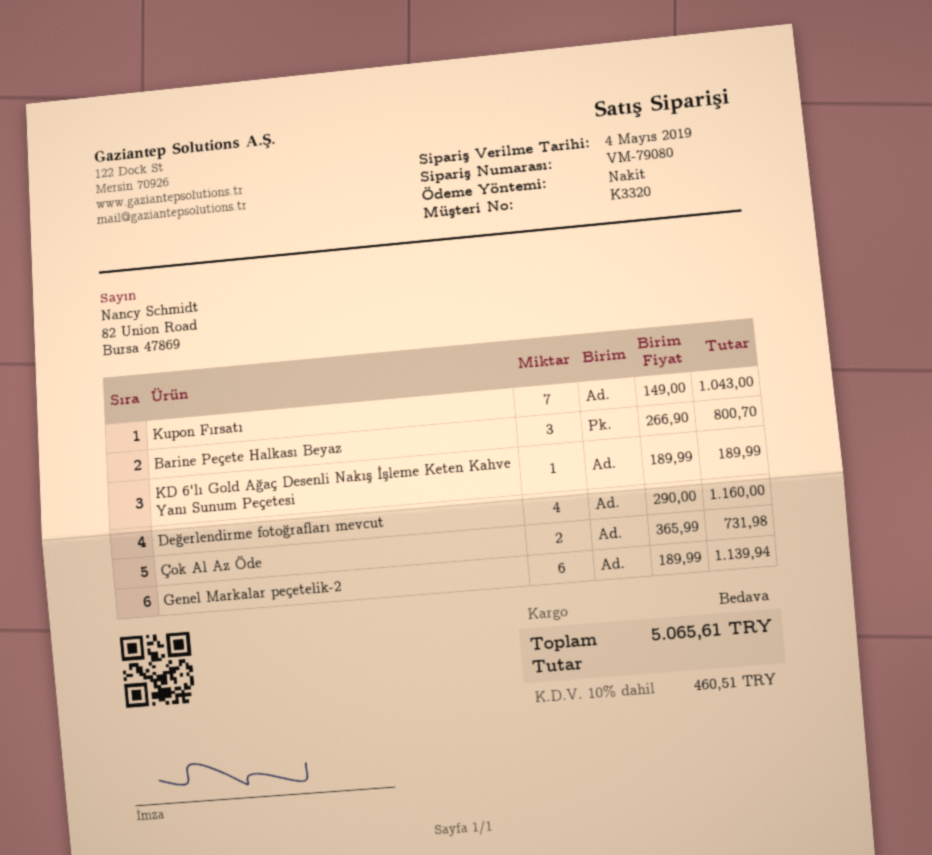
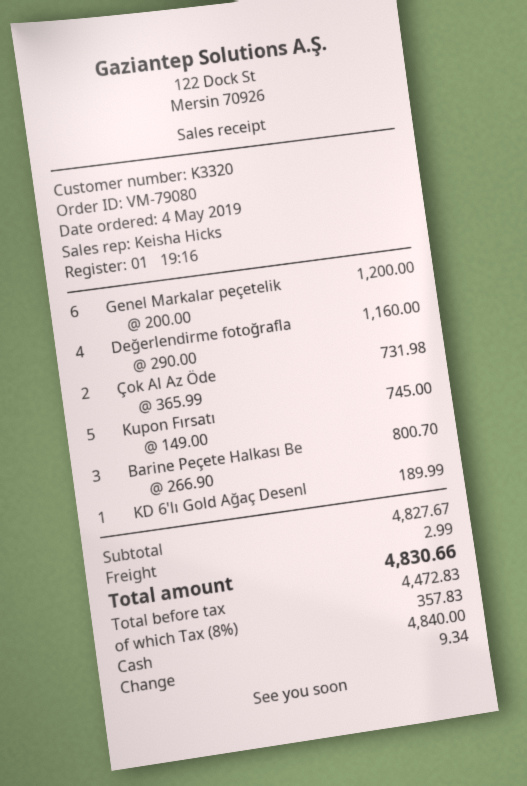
Kupon Fırsatı: 7 x 149.00 = 1043.00 -> 5 x 149.00 = 745.00
Genel Markalar peçetelik-2: 6 x 189.99 = 1139.94 -> 6 x 200.00 = 1200.00
shipping: 0.00 -> 2.99
tax: 10% = 460.51 -> 8% = 357.83
total: 5065.61 -> 4830.66

